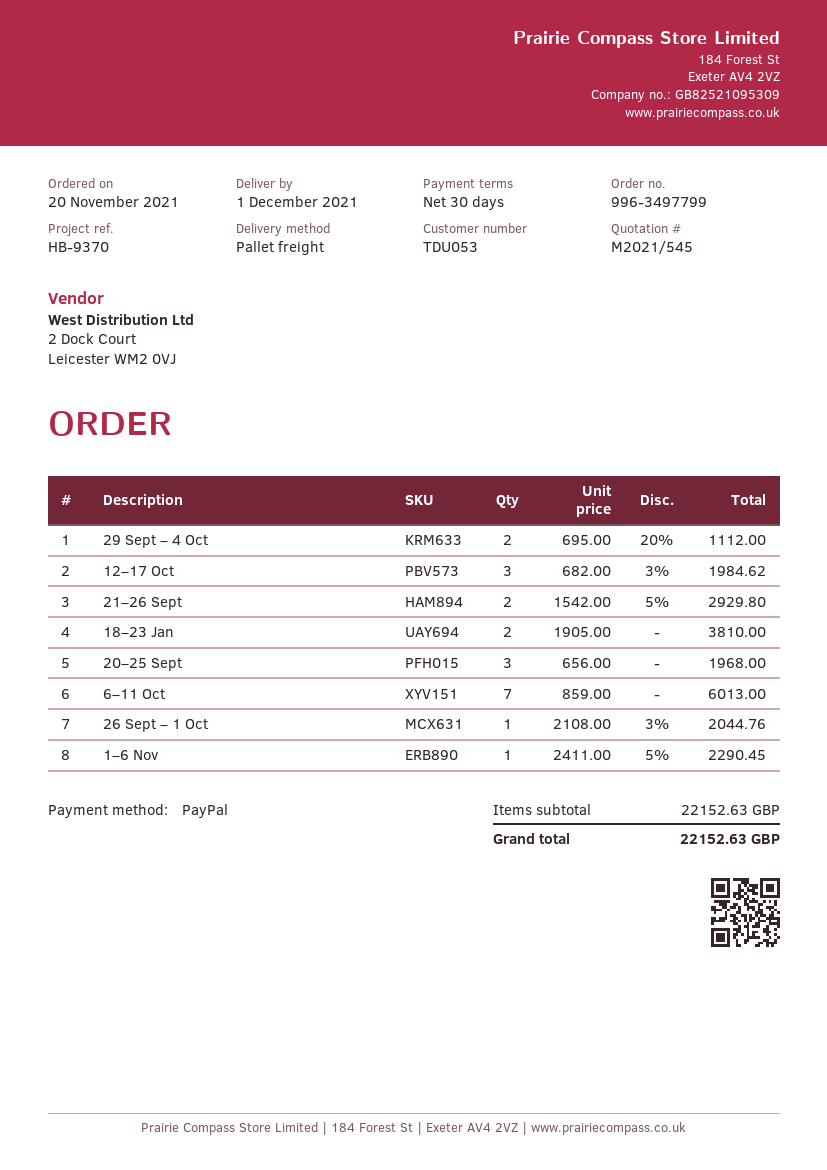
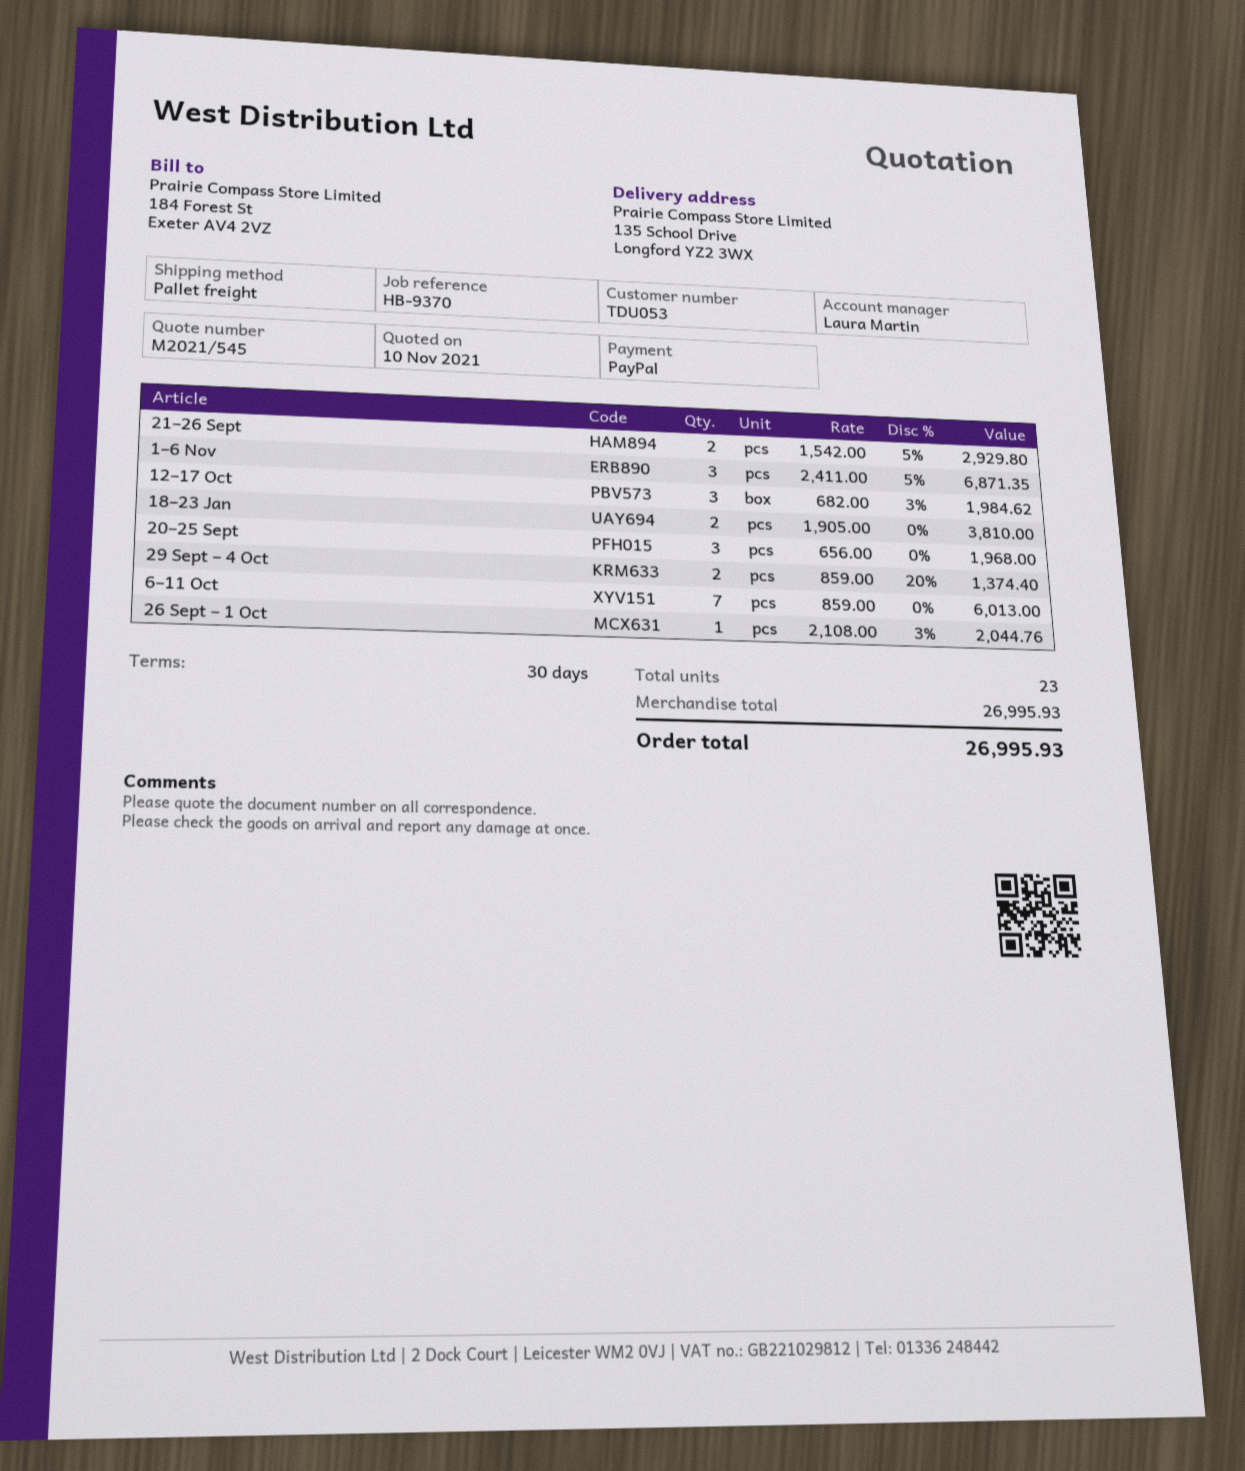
29 Sept – 4 Oct: 2 x 695.00 - 20% = 1112.00 -> 2 x 859.00 - 20% = 1374.40
1–6 Nov: 1 x 2411.00 - 5% = 2290.45 -> 3 x 2411.00 - 5% = 6871.35
subtotal: 22152.63 -> 26995.93
total: 22152.63 -> 26995.93

